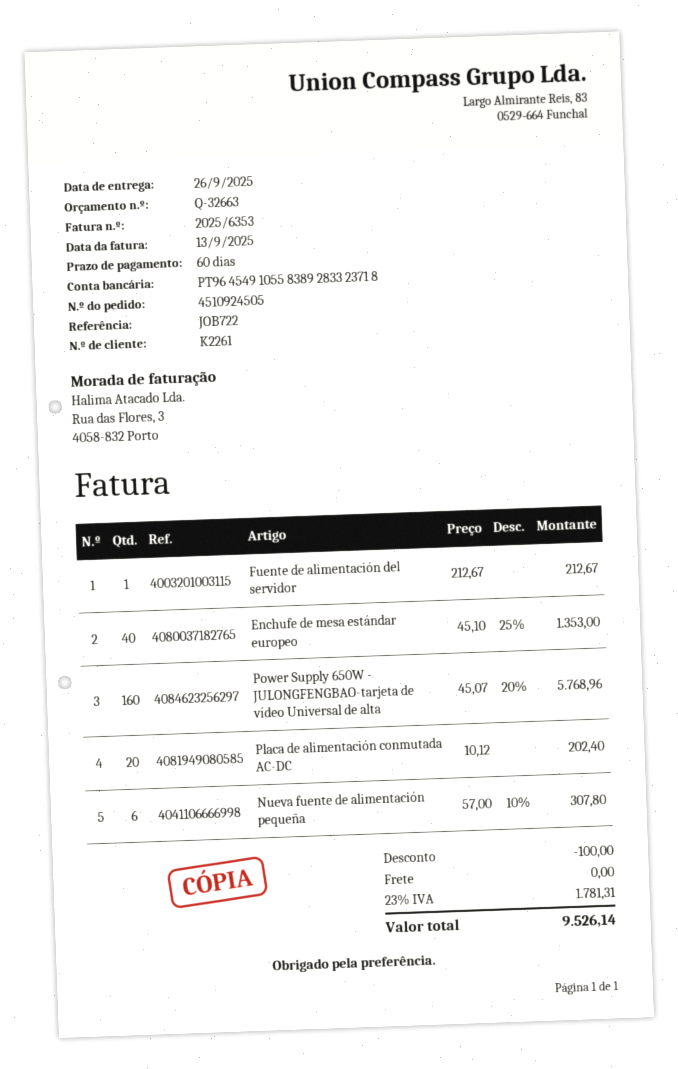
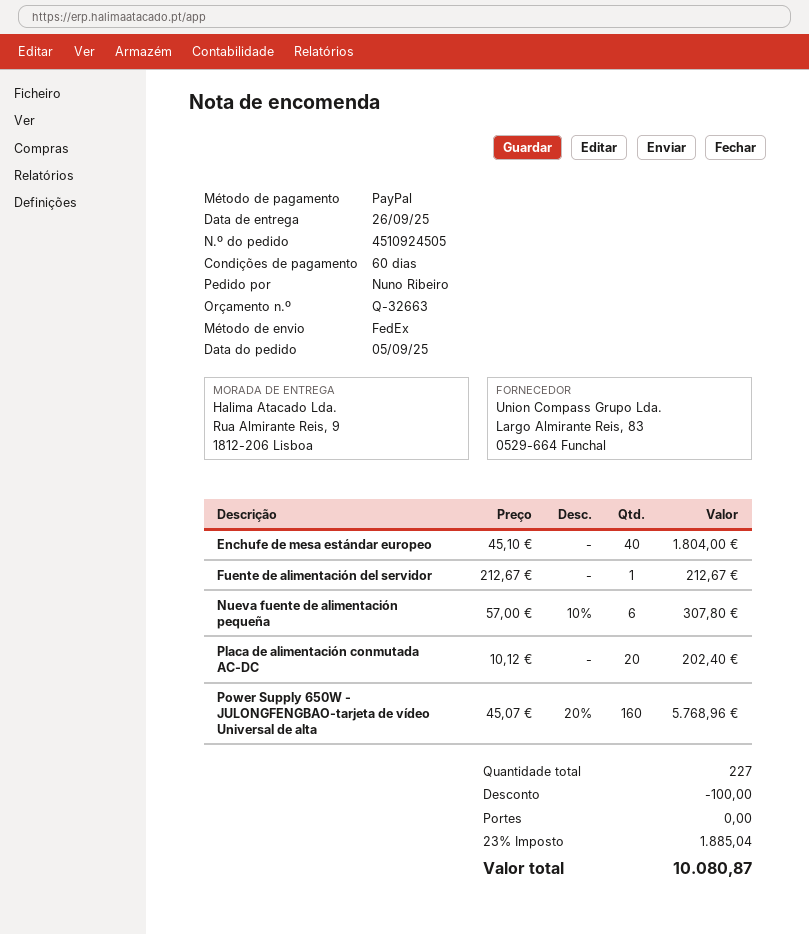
Enchufe de mesa estándar europeo: 40 x 45.10 - 25% = 1353.00 -> 40 x 45.10 = 1804.00
tax: 23% = 1781.31 -> 23% = 1885.04
total: 9526.14 -> 10080.87

